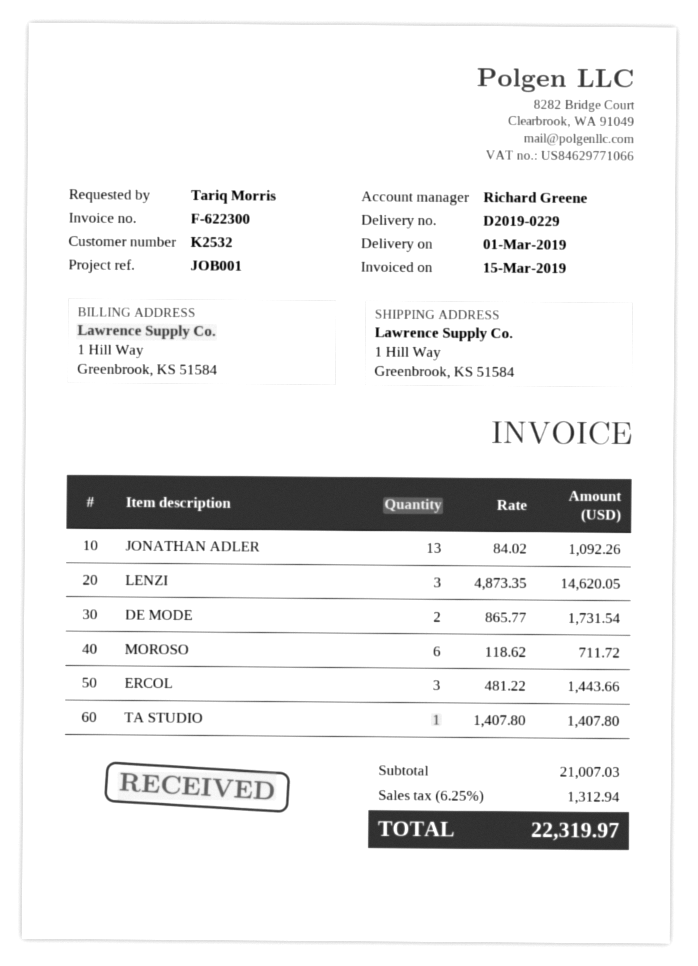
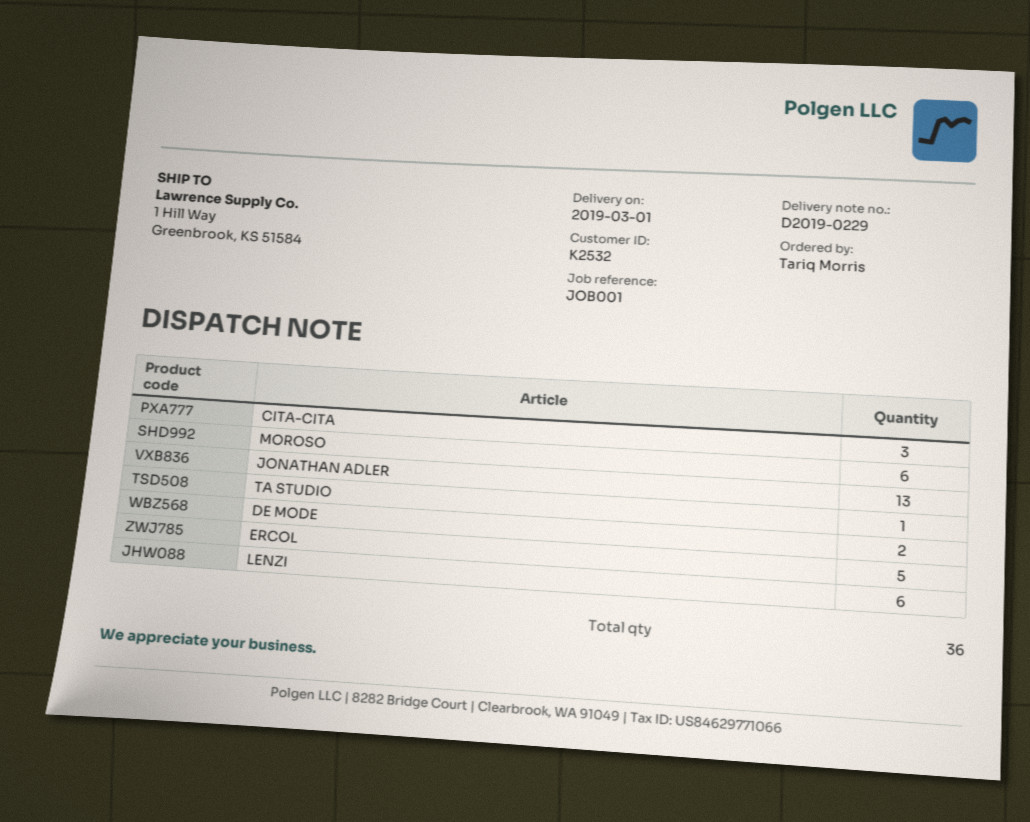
LENZI: 3 -> 6
ERCOL: 3 -> 5
CITA-CITA: none -> 3

